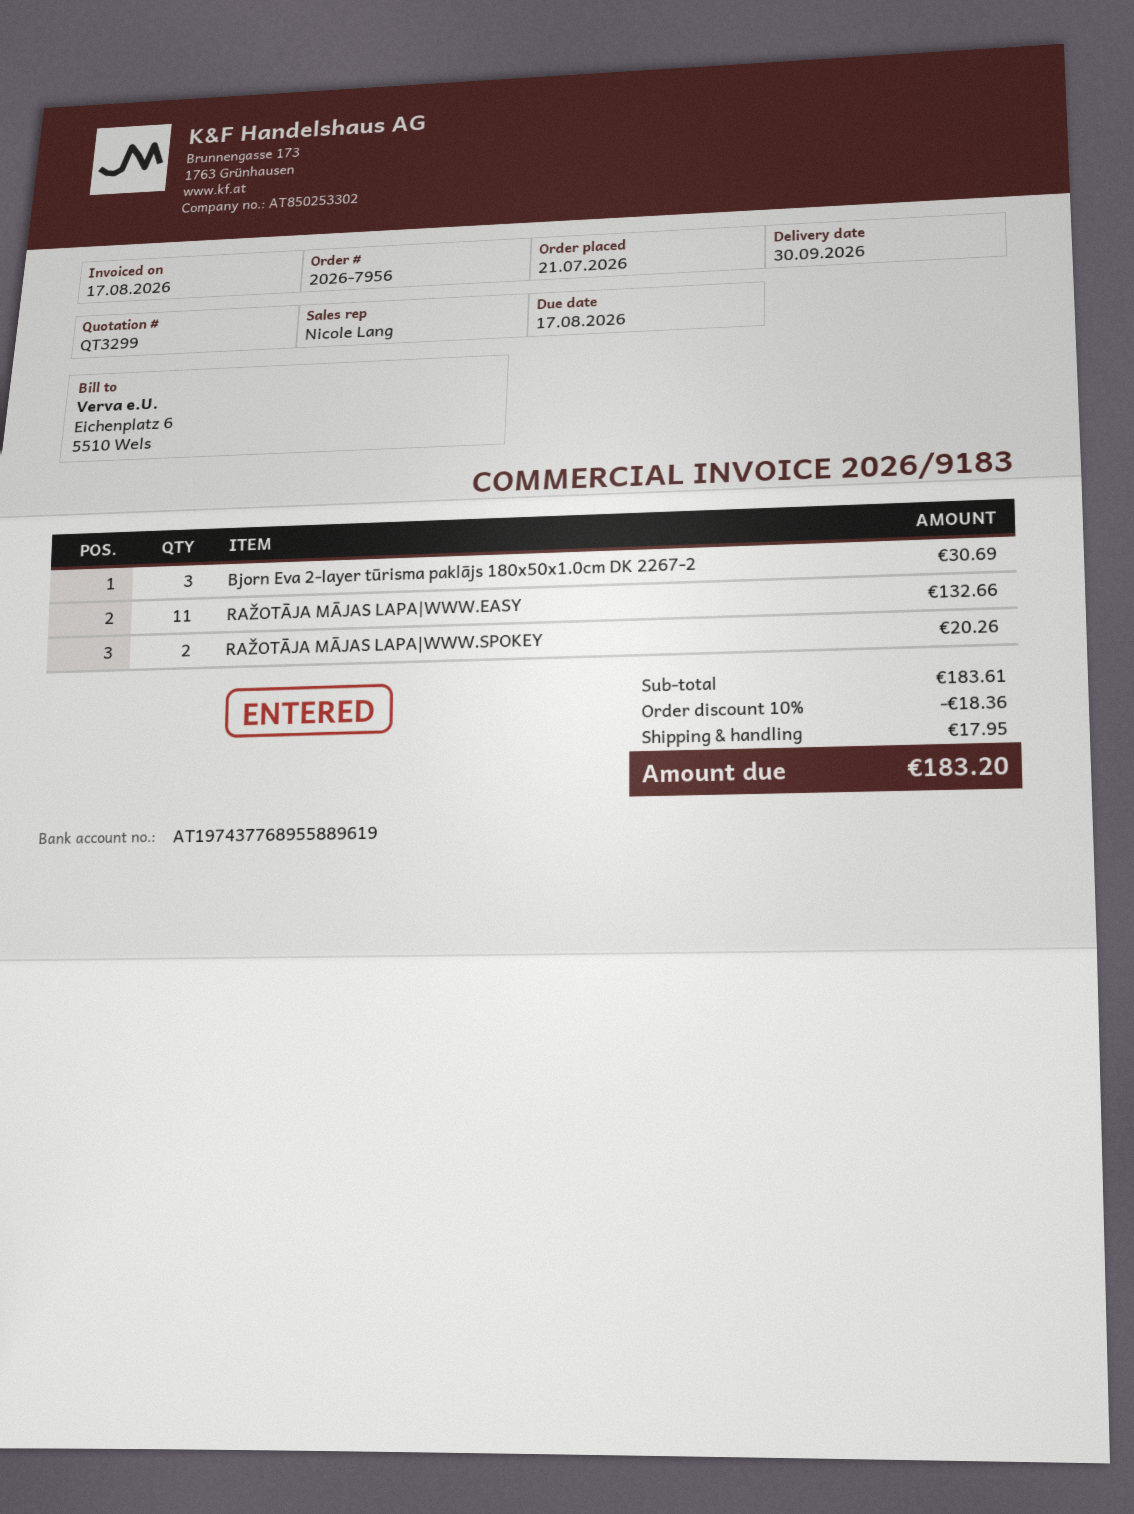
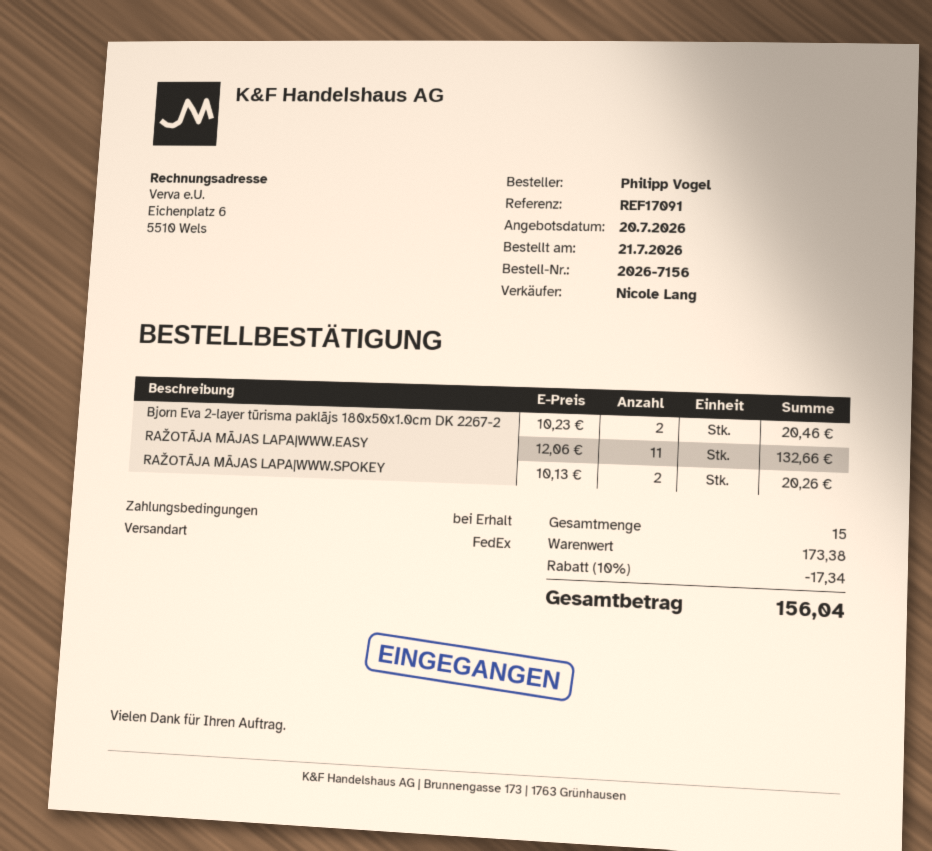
order number: 2026-7956 -> 2026-7156
Bjorn Eva 2-layer tūrisma paklājs 180x50x1.0cm DK 2267-2: 3 for 30.69 -> 2 for 20.46
subtotal: 183.61 -> 173.38
discount: 10% = 18.36 -> 10% = 17.34
shipping: 17.95 -> none
total: 183.20 -> 156.04

